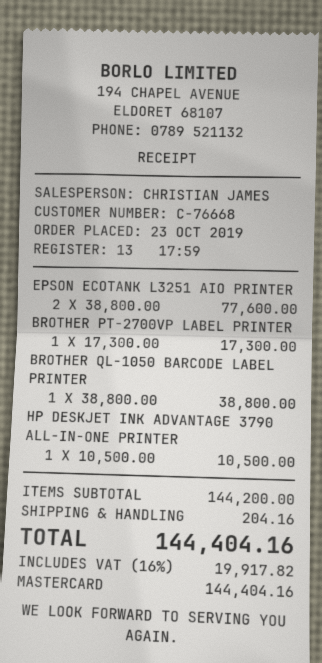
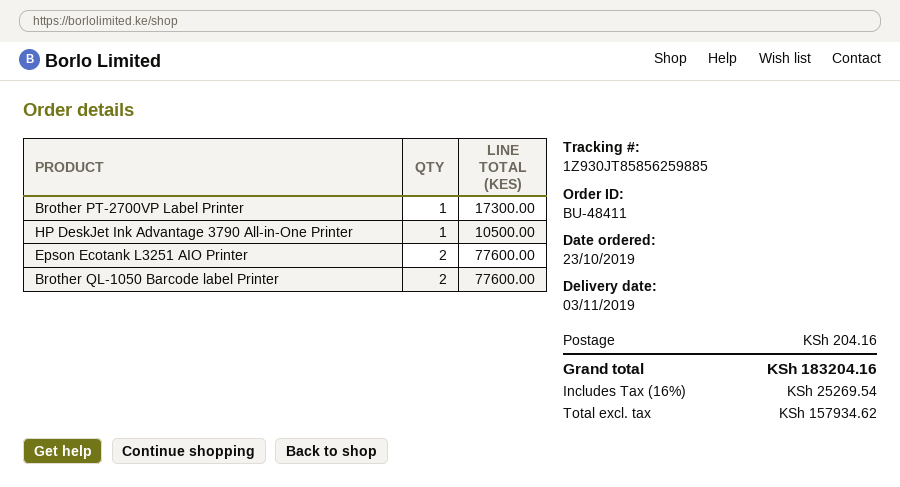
BROTHER QL-1050 BARCODE LABEL PRINTER: 1 for 38800.00 -> 2 for 77600.00
tax: 16% = 19917.82 -> 16% = 25269.54
total: 144404.16 -> 183204.16

